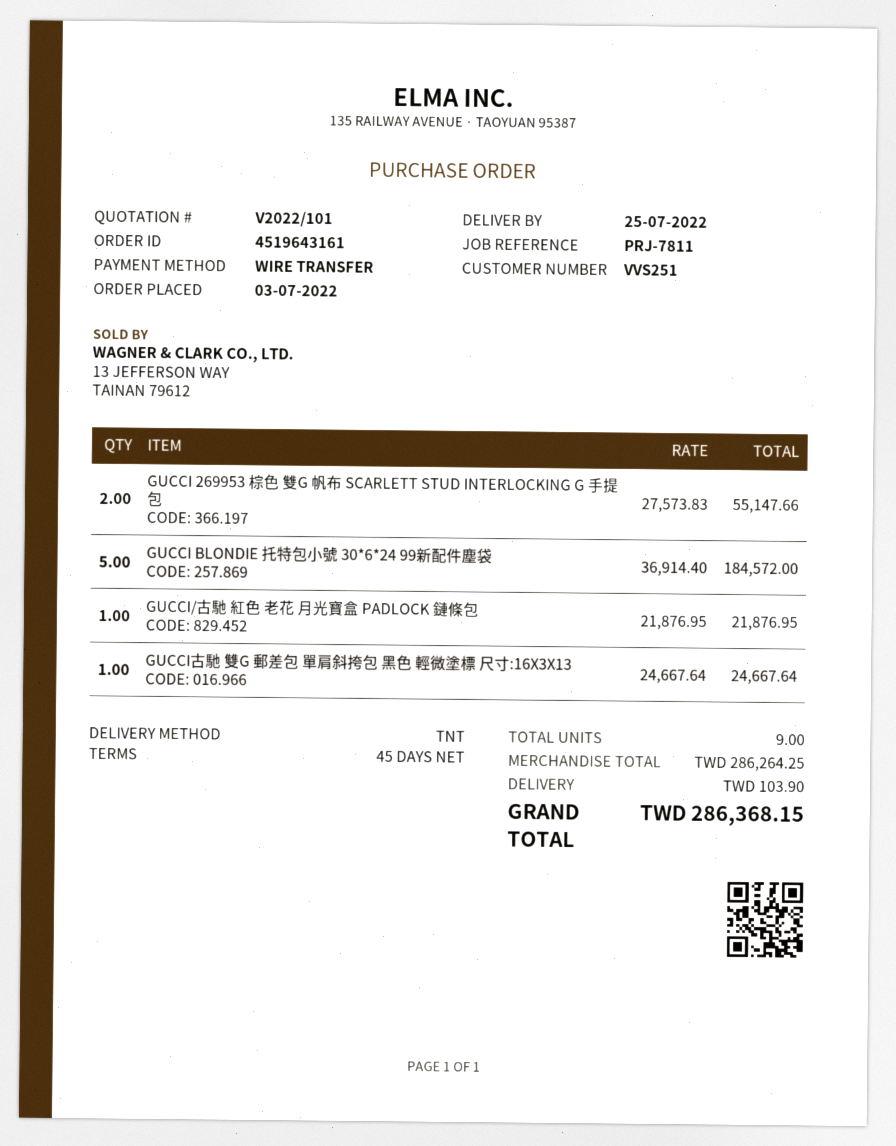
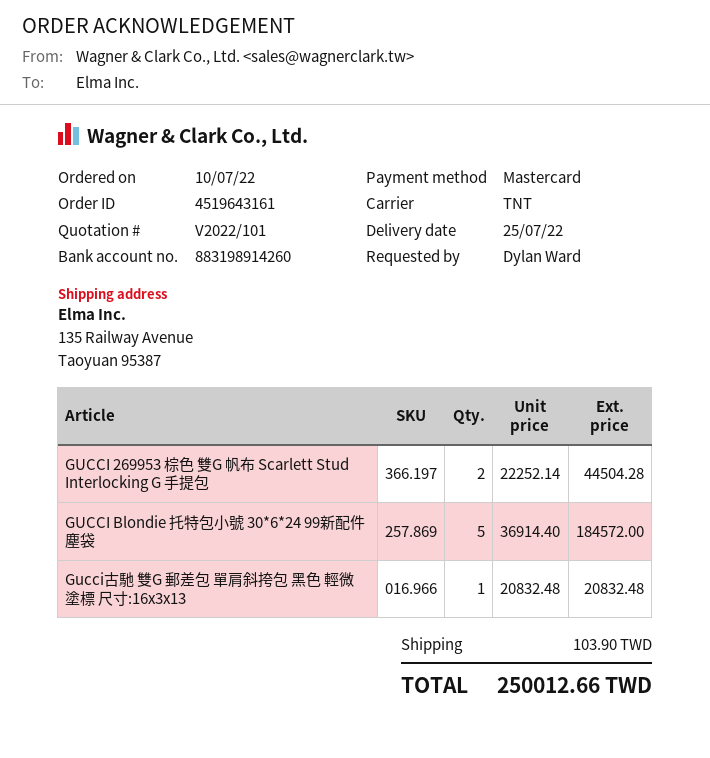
order date: 2022-07-03 -> 2022-07-10
payment method: bank transfer -> Mastercard
GUCCI 269953 棕色 雙G 帆布 SCARLETT STUD INTERLOCKING G 手提包: 2 x 27573.83 = 55147.66 -> 2 x 22252.14 = 44504.28
GUCCI/古馳 紅色 老花 月光寶盒 PADLOCK 鏈條包: 1 x 21876.95 = 21876.95 -> none
GUCCI古馳 雙G 郵差包 單肩斜挎包 黑色 輕微塗標 尺寸:16X3X13: 1 x 24667.64 = 24667.64 -> 1 x 20832.48 = 20832.48
total: 286368.15 -> 250012.66

